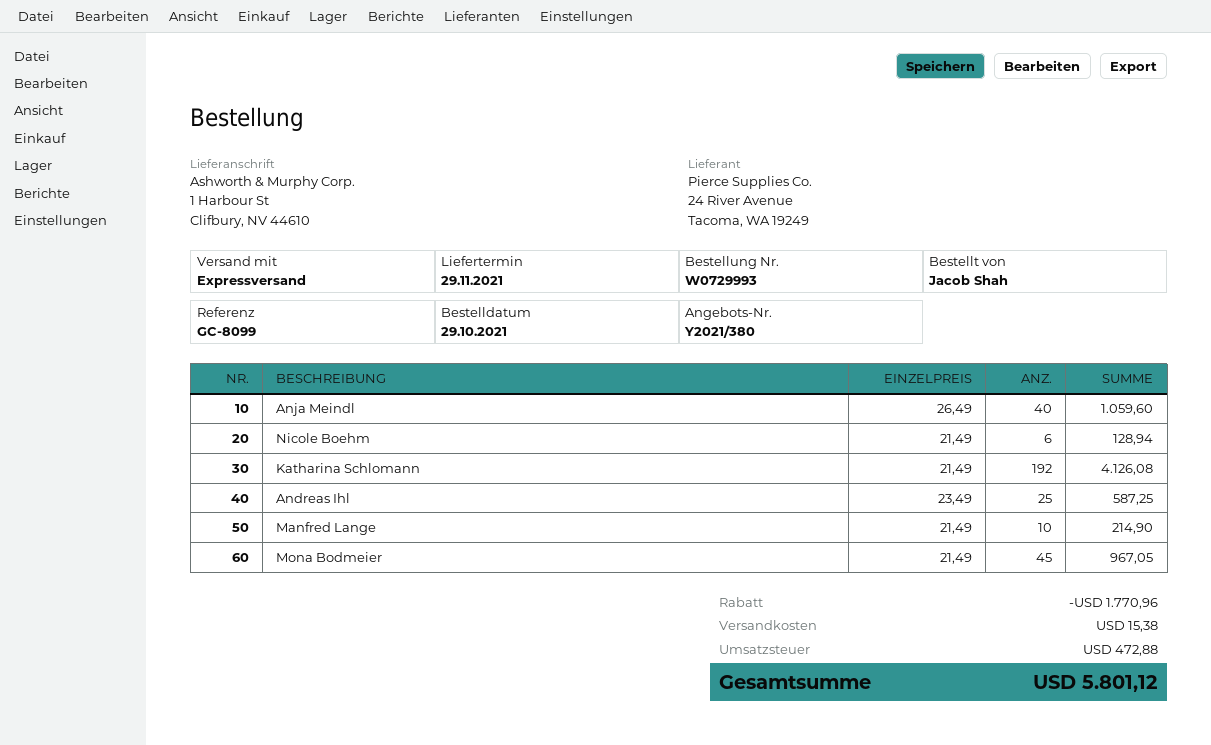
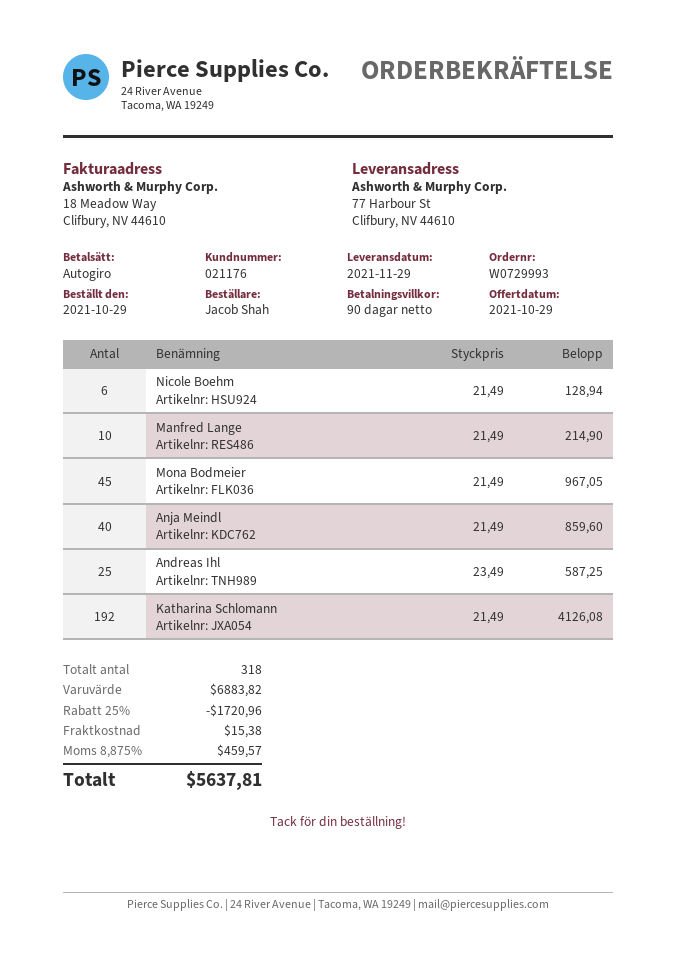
ship to: 1 Harbour St, Clifbury, NV 44610 -> 77 Harbour St, Clifbury, NV 44610
Anja Meindl: 40 x 26.49 = 1059.60 -> 40 x 21.49 = 859.60
discount: 1770.96 -> 1720.96
tax: 472.88 -> 459.57
total: 5801.12 -> 5637.81

